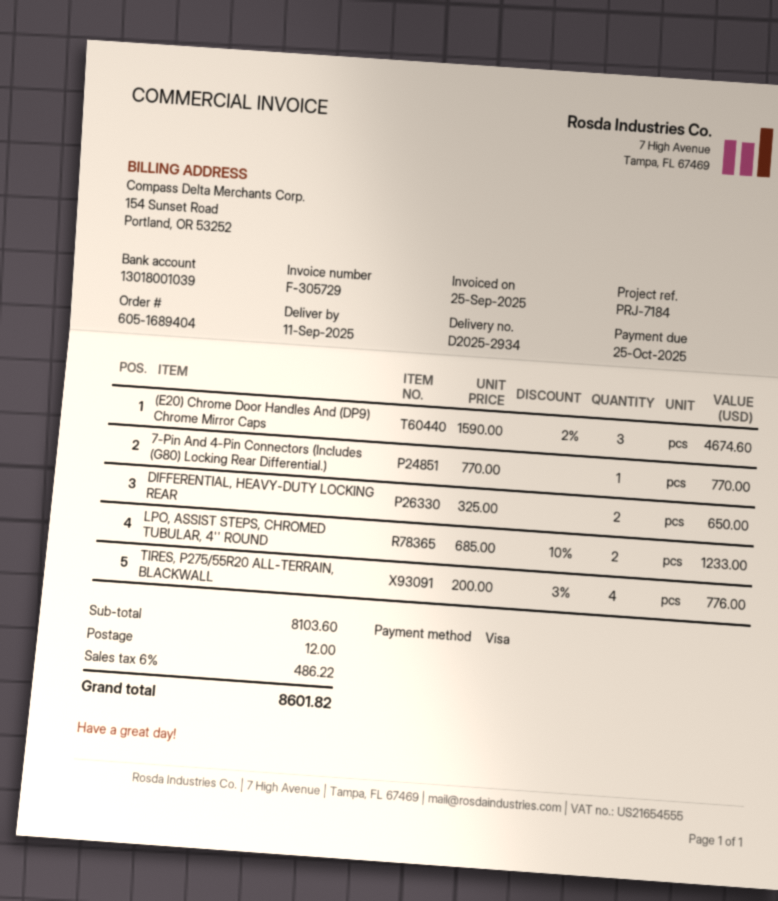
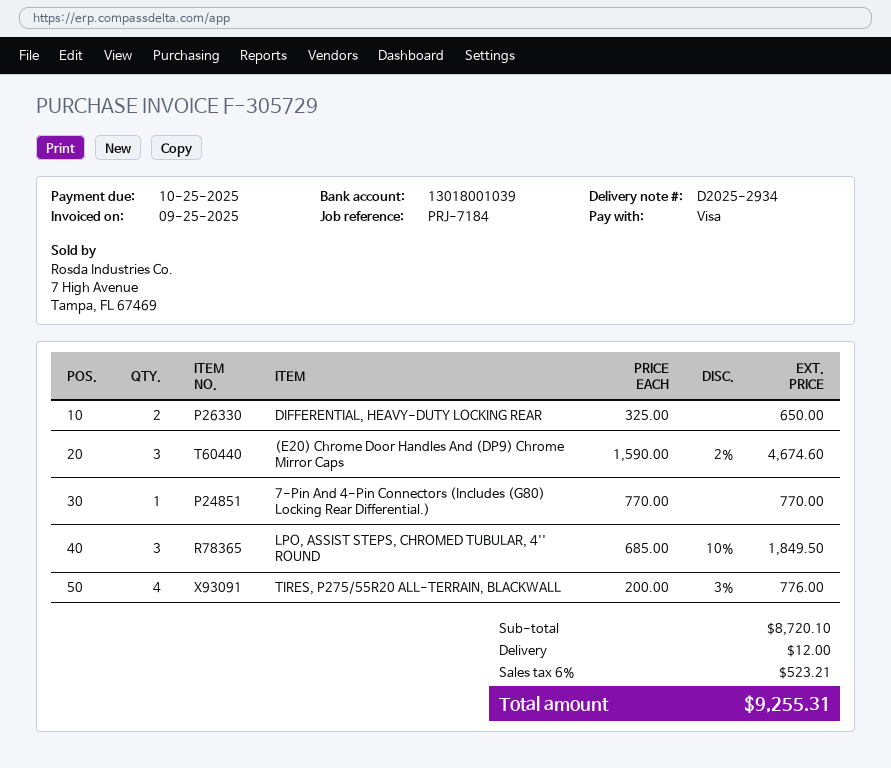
LPO, ASSIST STEPS, CHROMED TUBULAR, 4'' ROUND: 2 x 685.00 - 10% = 1233.00 -> 3 x 685.00 - 10% = 1849.50
subtotal: 8103.60 -> 8720.10
tax: 6% = 486.22 -> 6% = 523.21
total: 8601.82 -> 9255.31

